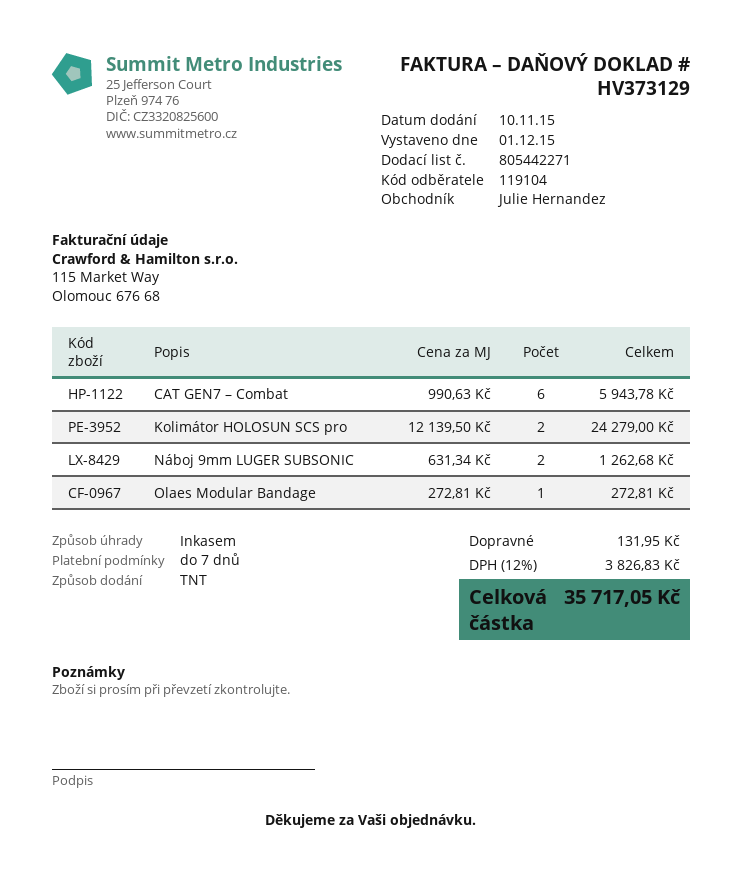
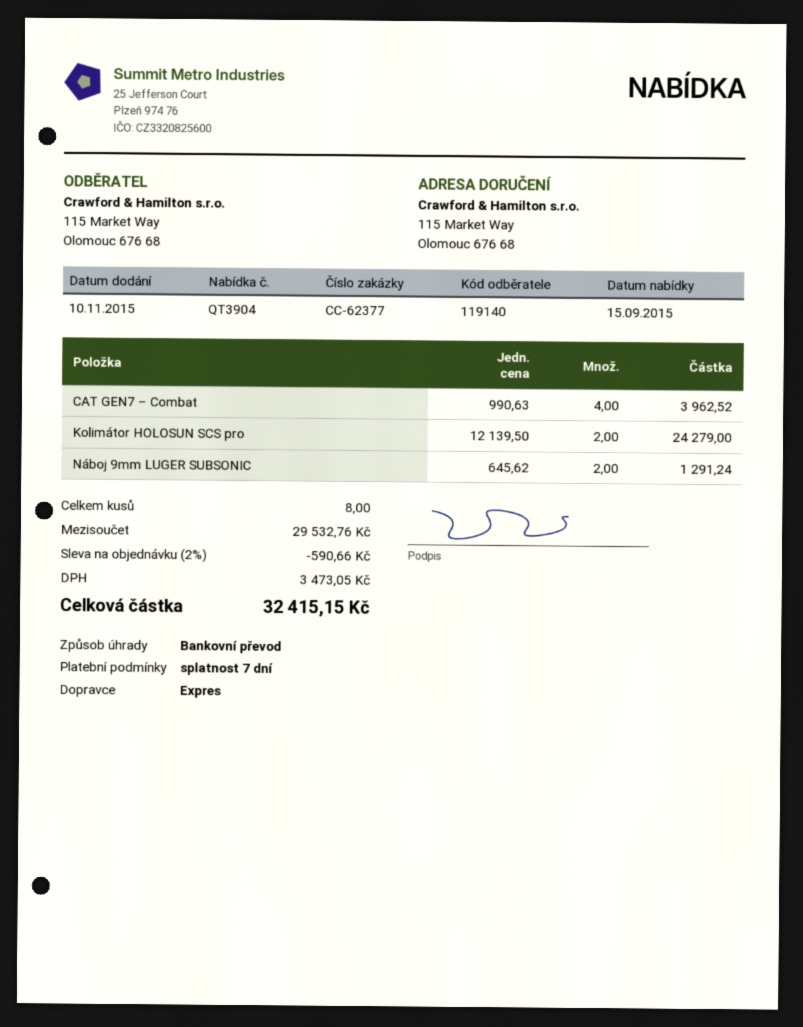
customer number: 119104 -> 119140
payment method: direct debit -> bank transfer
shipping method: TNT -> express
CAT GEN7 – Combat: 6 x 990.63 = 5943.78 -> 4 x 990.63 = 3962.52
Náboj 9mm LUGER SUBSONIC: 2 x 631.34 = 1262.68 -> 2 x 645.62 = 1291.24
Olaes Modular Bandage: 1 x 272.81 = 272.81 -> none
discount: none -> 2% = 590.66
shipping: 131.95 -> none
tax: 3826.83 -> 3473.05
total: 35717.05 -> 32415.15

